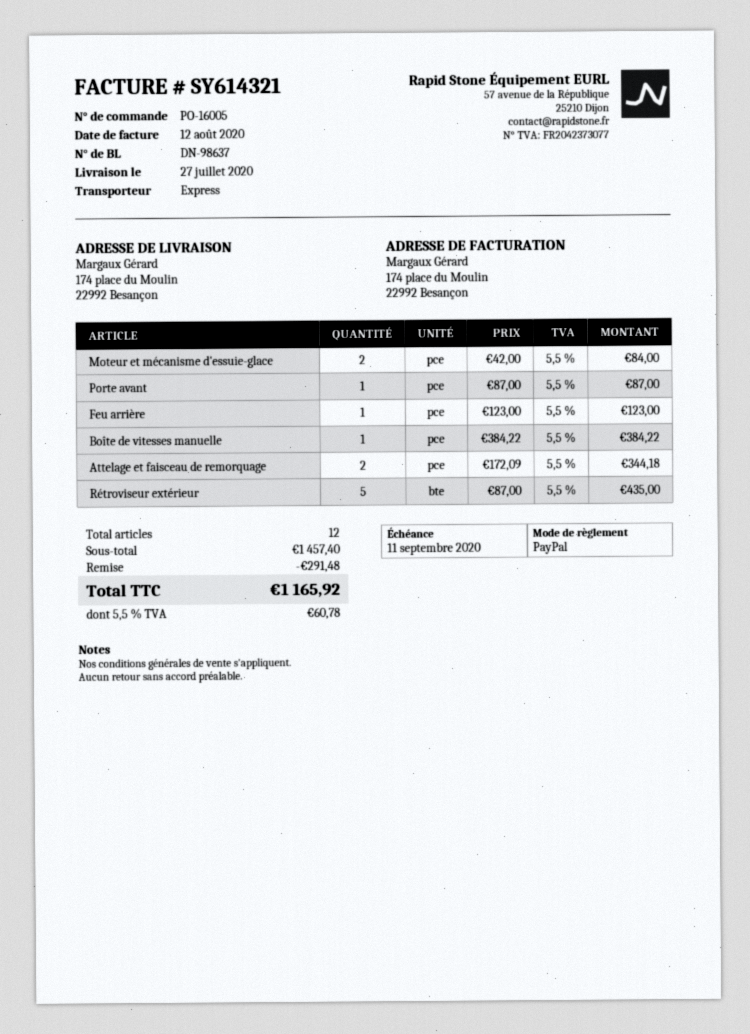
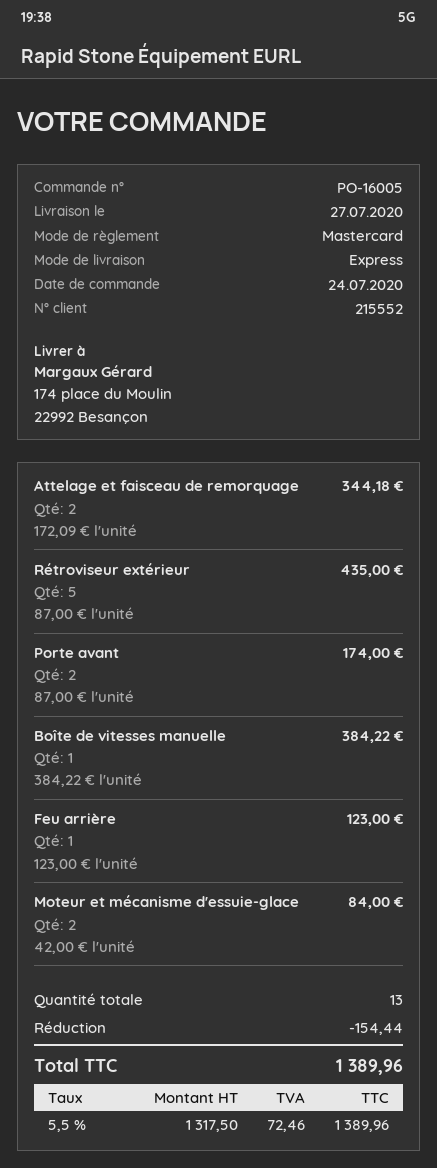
payment method: PayPal -> Mastercard
Porte avant: 1 x 87.00 = 87.00 -> 2 x 87.00 = 174.00
total quantity: 12 -> 13
discount: 291.48 -> 154.44
tax: 5.5% = 60.78 -> 5.5% = 72.46
total: 1165.92 -> 1389.96

